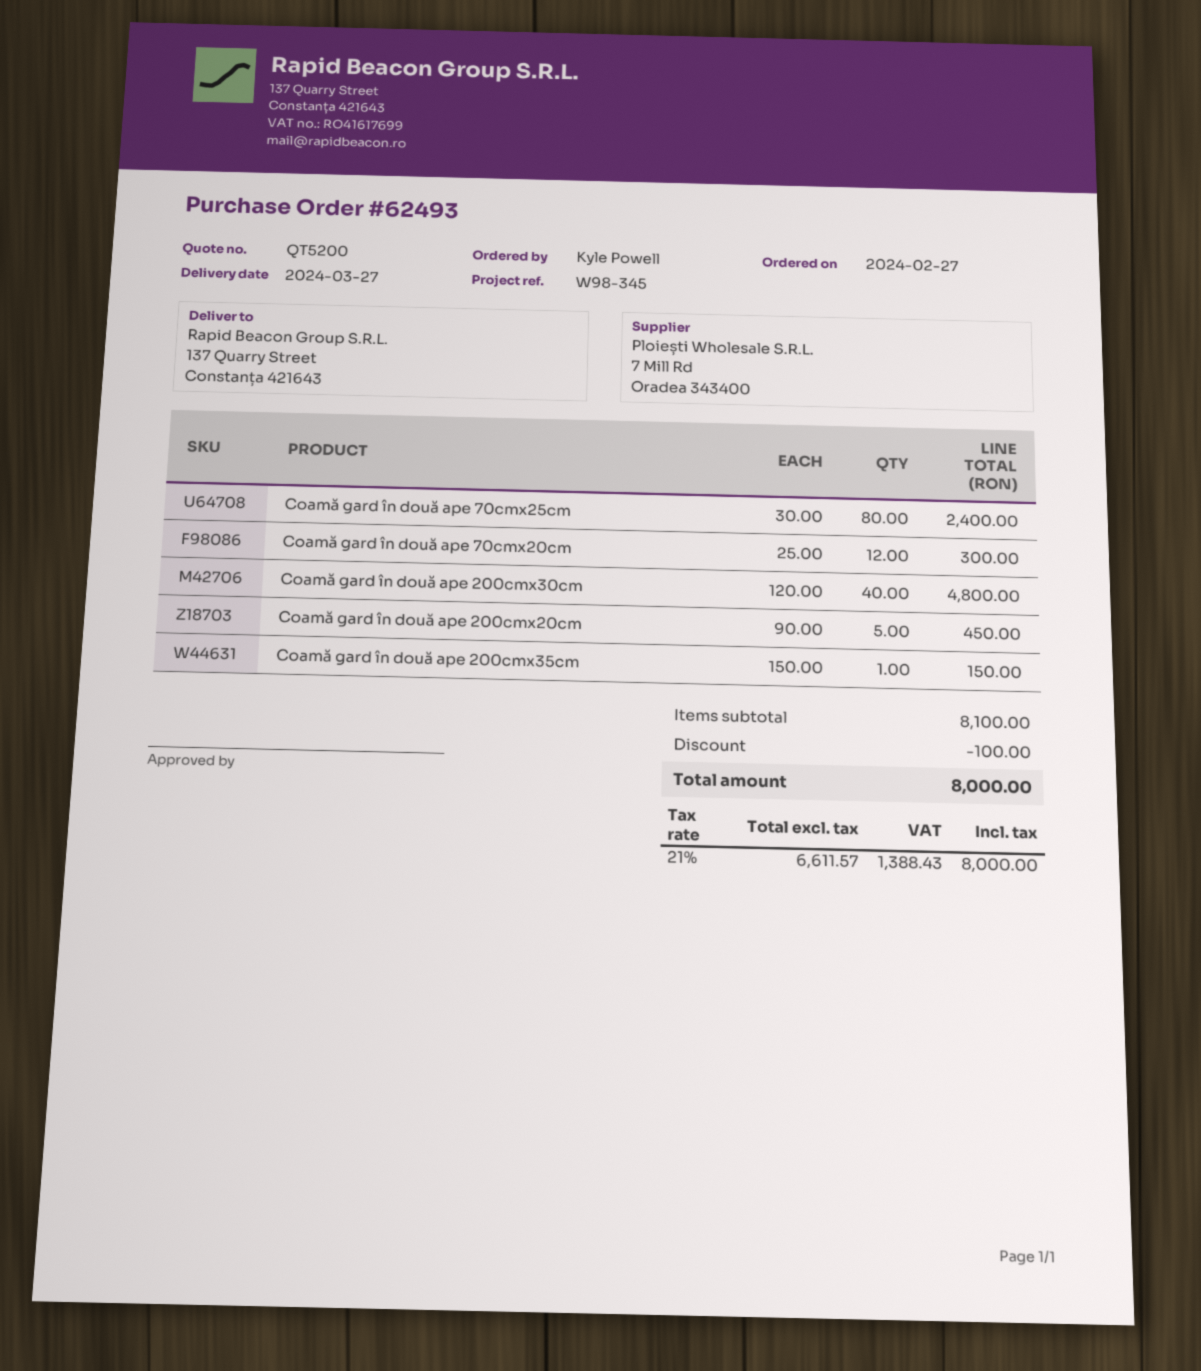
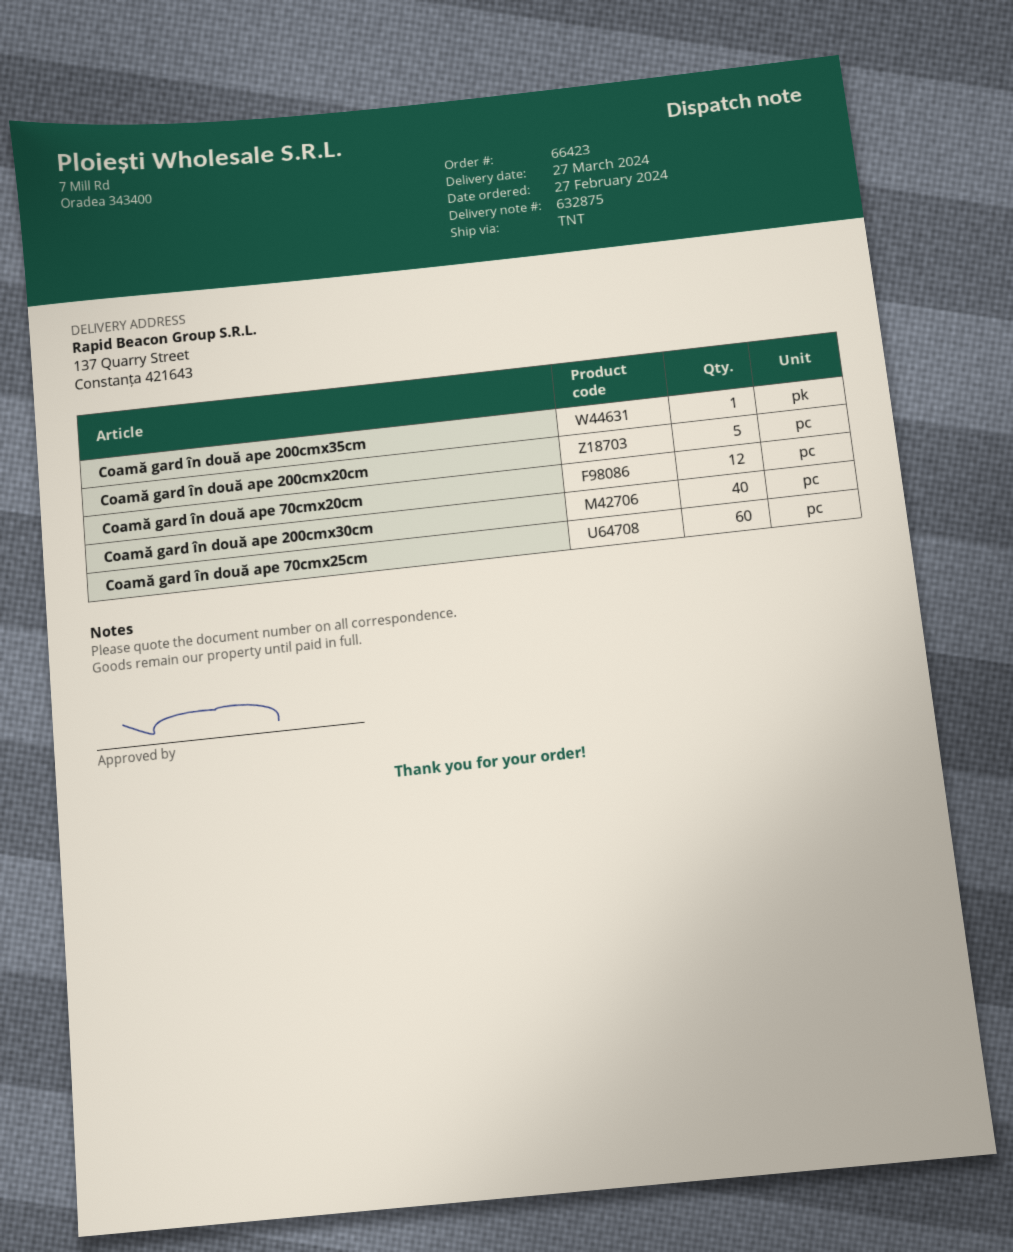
order number: 62493 -> 66423
Coamă gard în două ape 70cmx25cm: 80 -> 60

